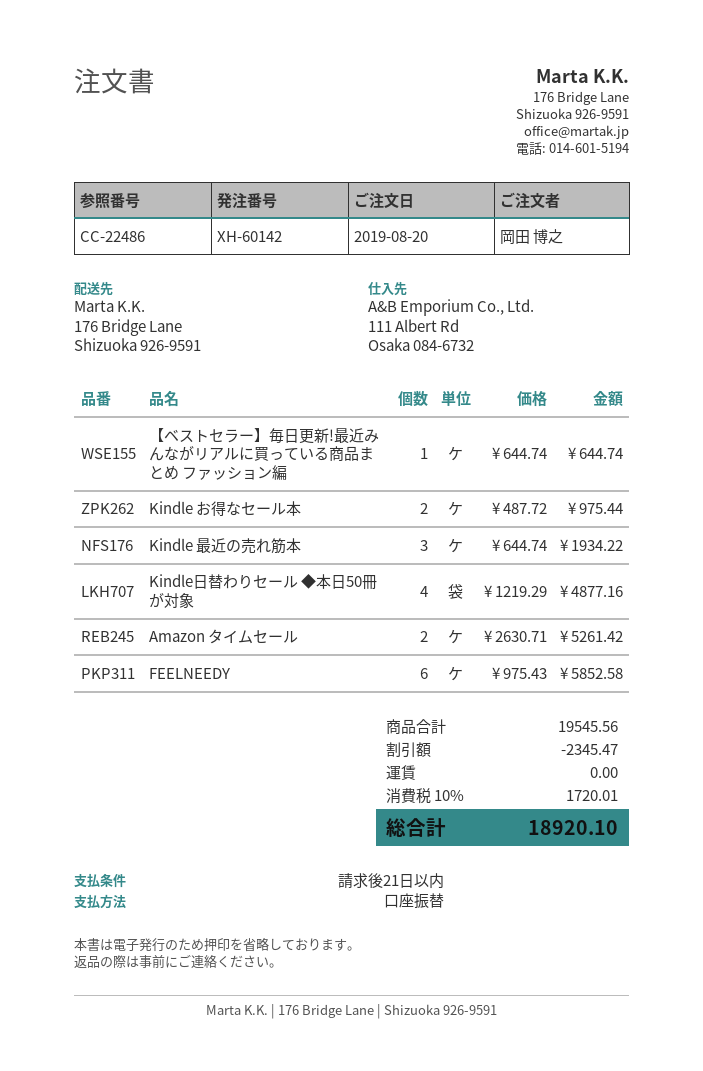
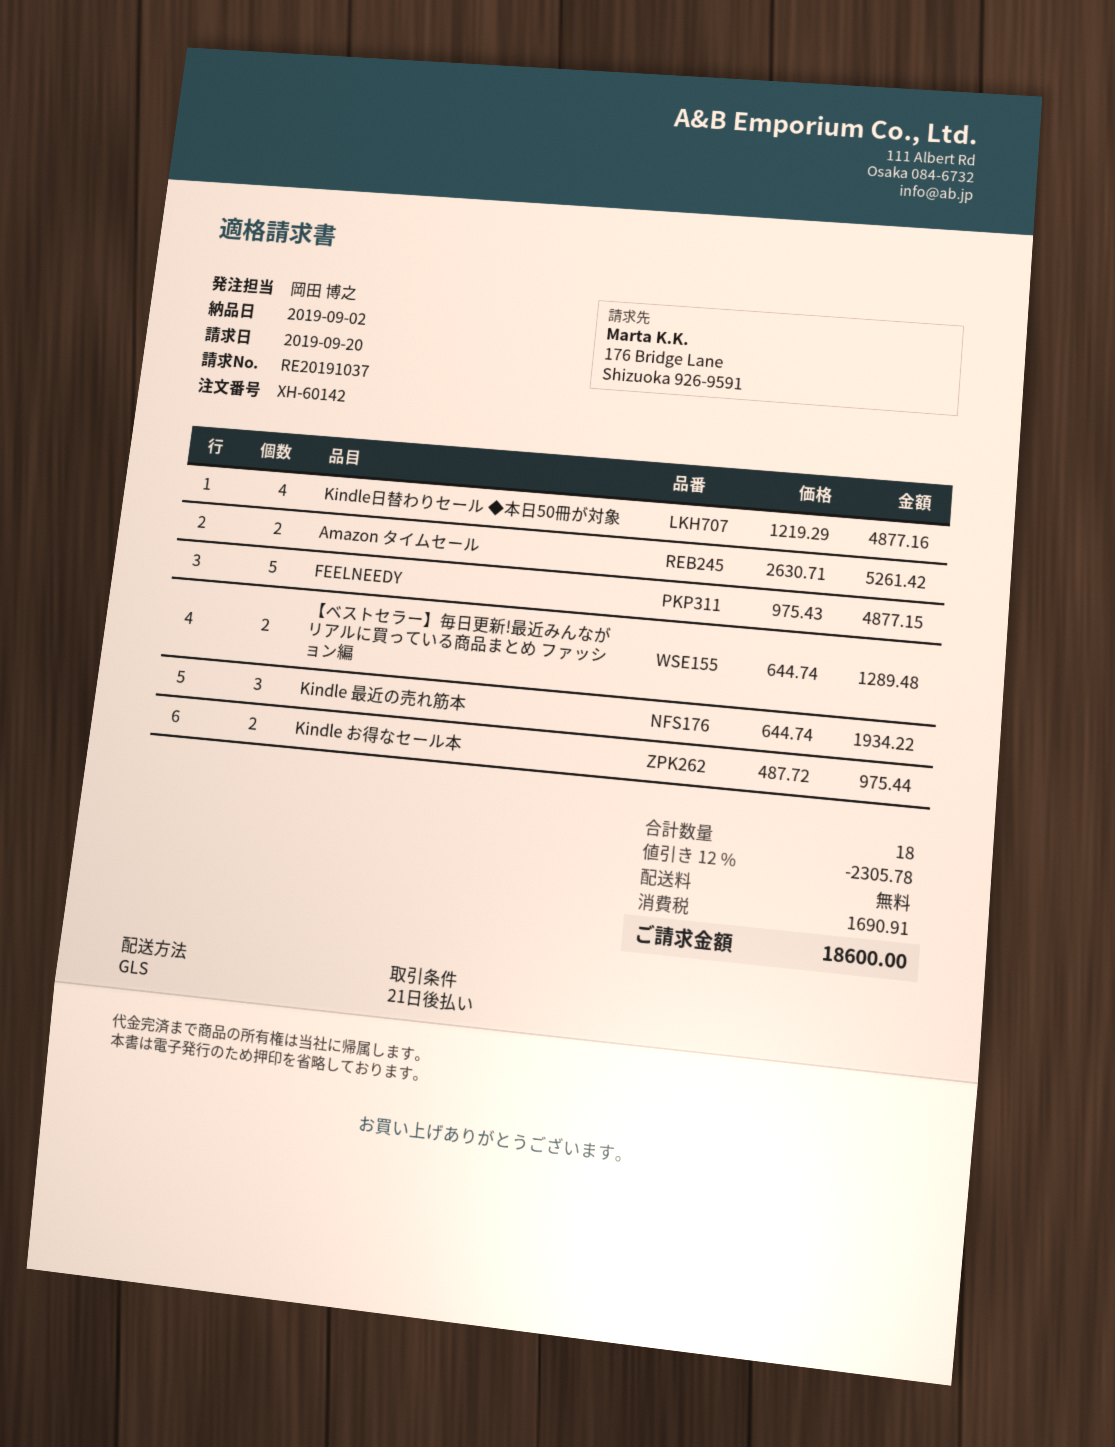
【ベストセラー】毎日更新!最近みんながリアルに買っている商品まとめ ファッション編: 1 x 644.74 = 644.74 -> 2 x 644.74 = 1289.48
FEELNEEDY: 6 x 975.43 = 5852.58 -> 5 x 975.43 = 4877.15
discount: 2345.47 -> 2305.78
tax: 1720.01 -> 1690.91
total: 18920.10 -> 18600.00

